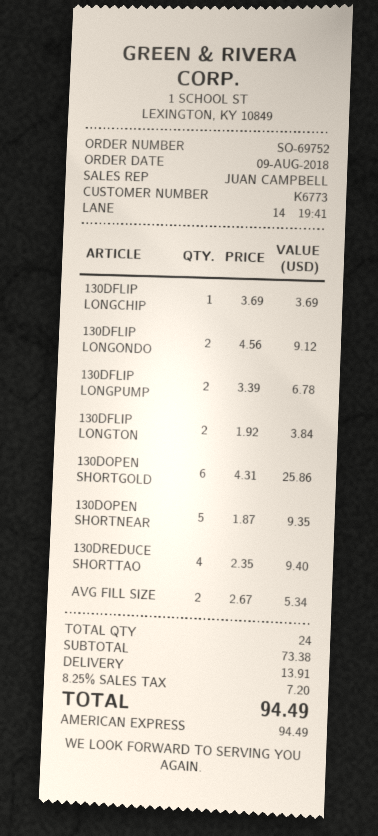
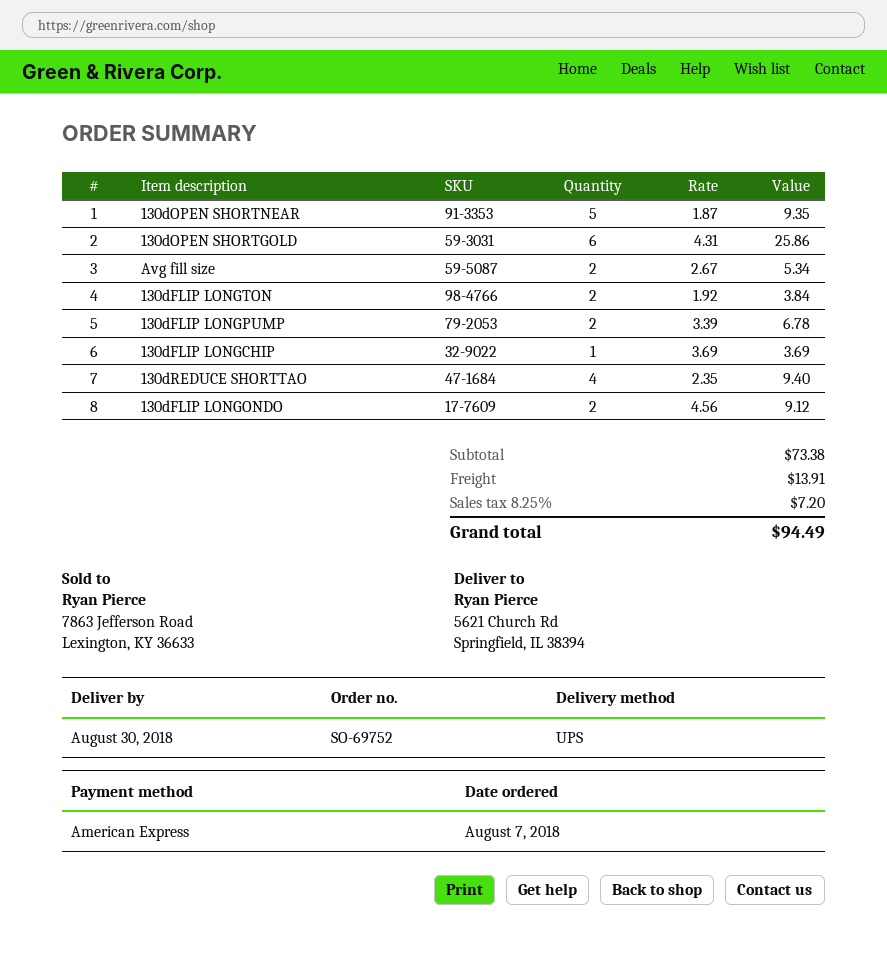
order date: 2018-08-09 -> 2018-08-07

